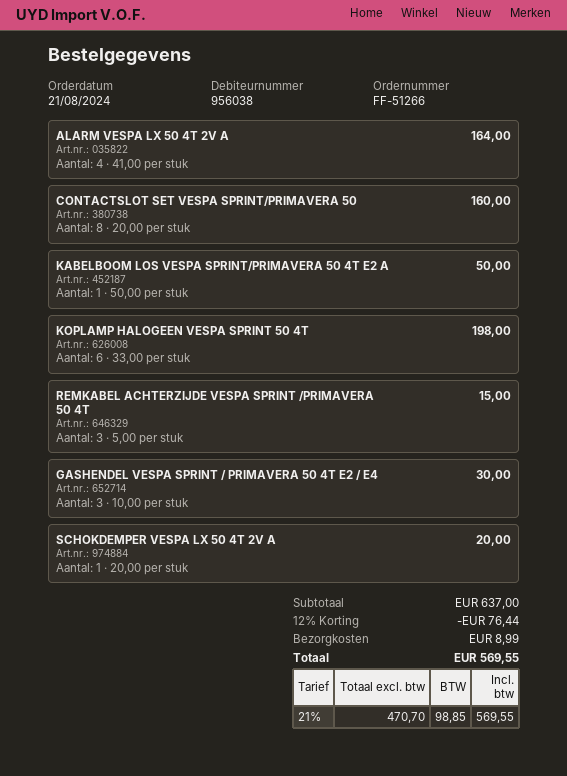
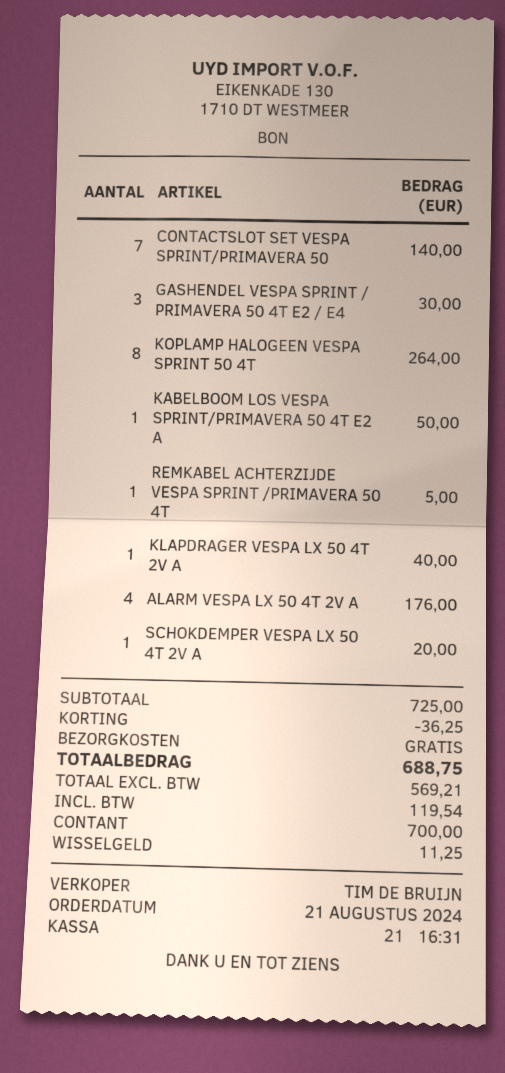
ALARM VESPA LX 50 4T 2V A: 4 for 164.00 -> 4 for 176.00
CONTACTSLOT SET VESPA SPRINT/PRIMAVERA 50: 8 for 160.00 -> 7 for 140.00
KOPLAMP HALOGEEN VESPA SPRINT 50 4T: 6 for 198.00 -> 8 for 264.00
REMKABEL ACHTERZIJDE VESPA SPRINT /PRIMAVERA 50 4T: 3 for 15.00 -> 1 for 5.00
KLAPDRAGER VESPA LX 50 4T 2V A: none -> 1 for 40.00
subtotal: 637.00 -> 725.00
discount: 76.44 -> 36.25
shipping: 8.99 -> 0.00
net: 470.70 -> 569.21
tax: 98.85 -> 119.54
total: 569.55 -> 688.75

